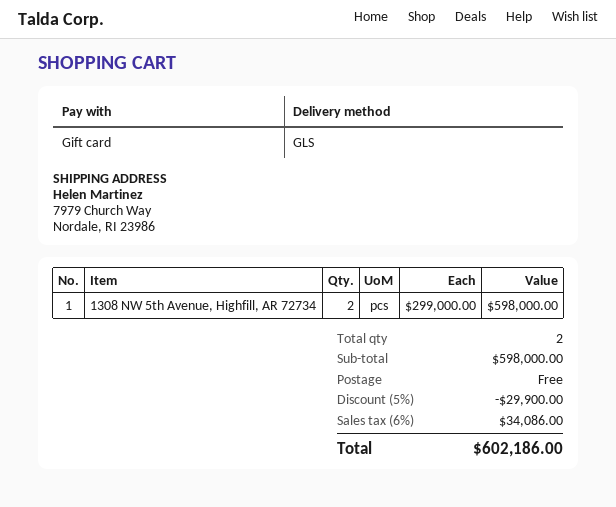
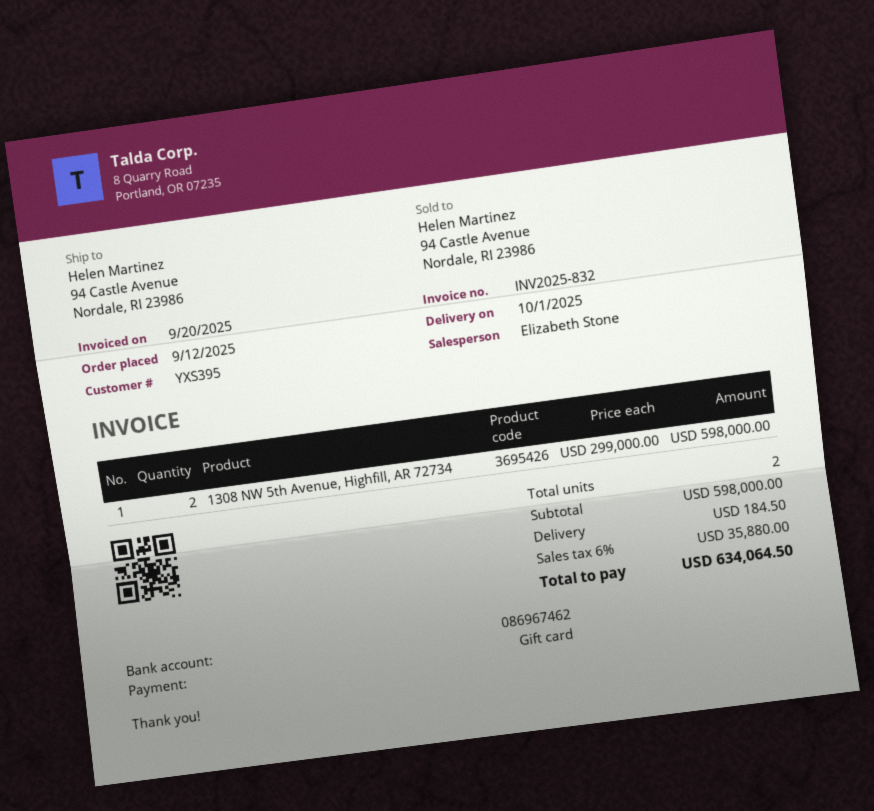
ship to: 7979 Church Way, Nordale, RI 23986 -> 94 Castle Avenue, Nordale, RI 23986
discount: 5% = 29900.00 -> none
shipping: 0.00 -> 184.50
tax: 6% = 34086.00 -> 6% = 35880.00
total: 602186.00 -> 634064.50

